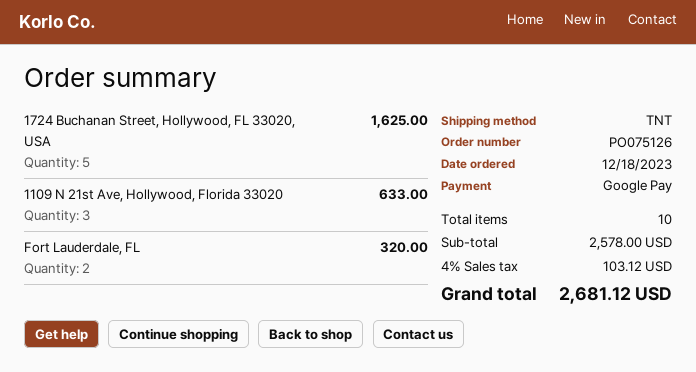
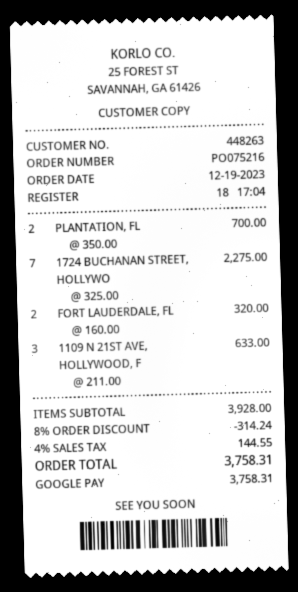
order number: PO075126 -> PO075216
order date: 2023-12-18 -> 2023-12-19
1724 Buchanan Street, Hollywood, FL 33020, USA: 5 for 1625.00 -> 7 for 2275.00
PLANTATION, FL: none -> 2 for 700.00
subtotal: 2578.00 -> 3928.00
discount: none -> 8% = 314.24
tax: 4% = 103.12 -> 4% = 144.55
total: 2681.12 -> 3758.31

